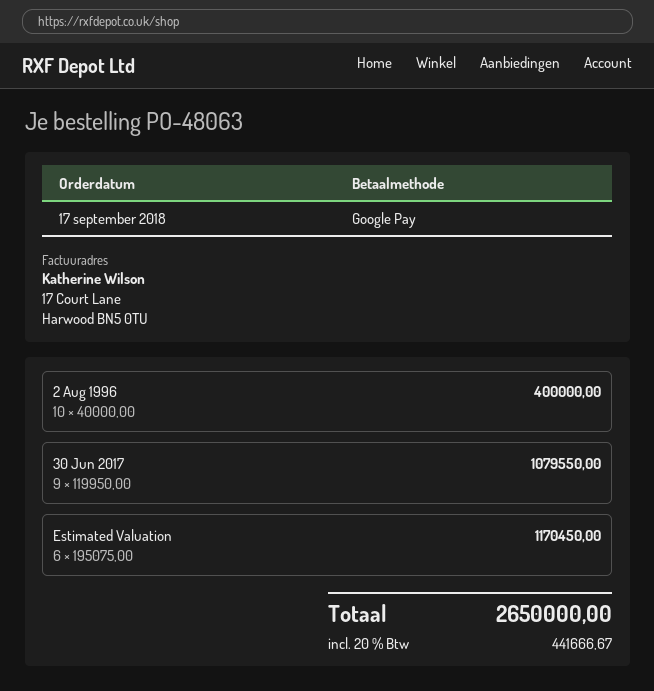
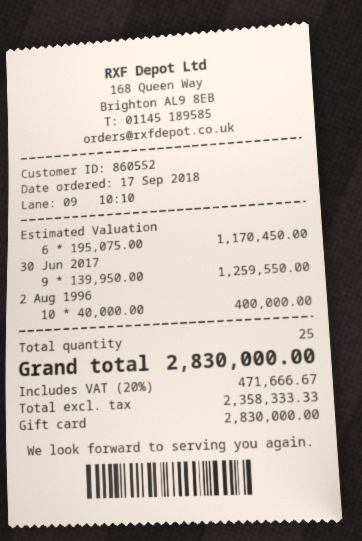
payment method: Google Pay -> gift card
30 Jun 2017: 9 x 119950.00 = 1079550.00 -> 9 x 139950.00 = 1259550.00
tax: 20% = 441666.67 -> 20% = 471666.67
total: 2650000.00 -> 2830000.00

